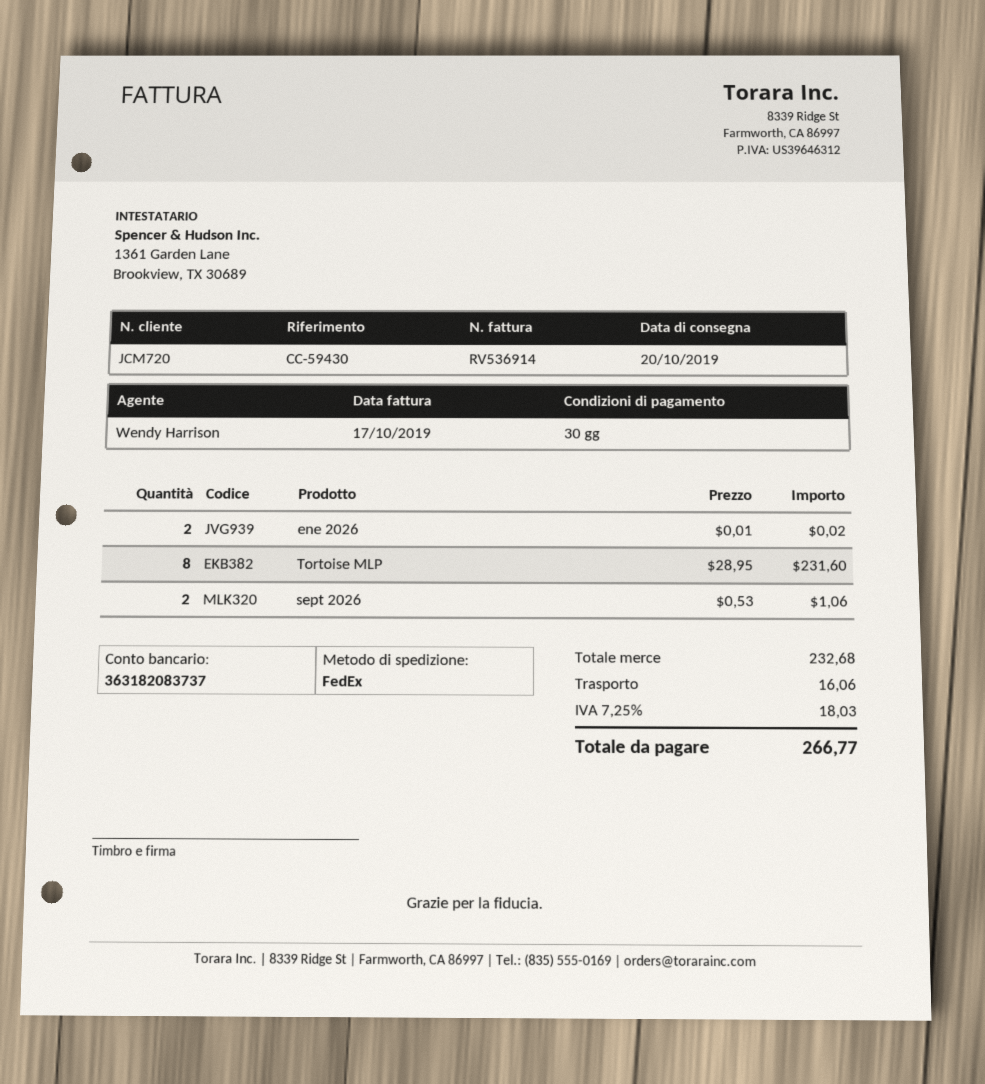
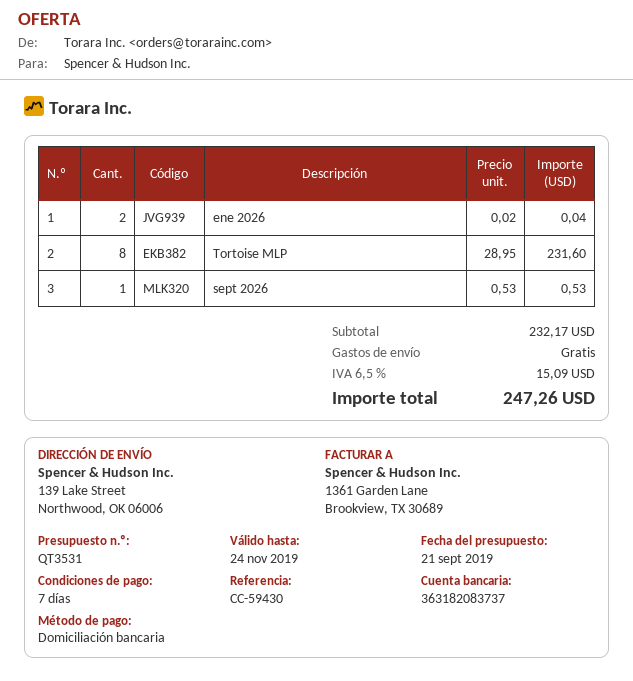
payment terms: 30 days -> 7 days
ene 2026: 2 x 0.01 = 0.02 -> 2 x 0.02 = 0.04
sept 2026: 2 x 0.53 = 1.06 -> 1 x 0.53 = 0.53
subtotal: 232.68 -> 232.17
shipping: 16.06 -> 0.00
tax: 7.25% = 18.03 -> 6.5% = 15.09
total: 266.77 -> 247.26

